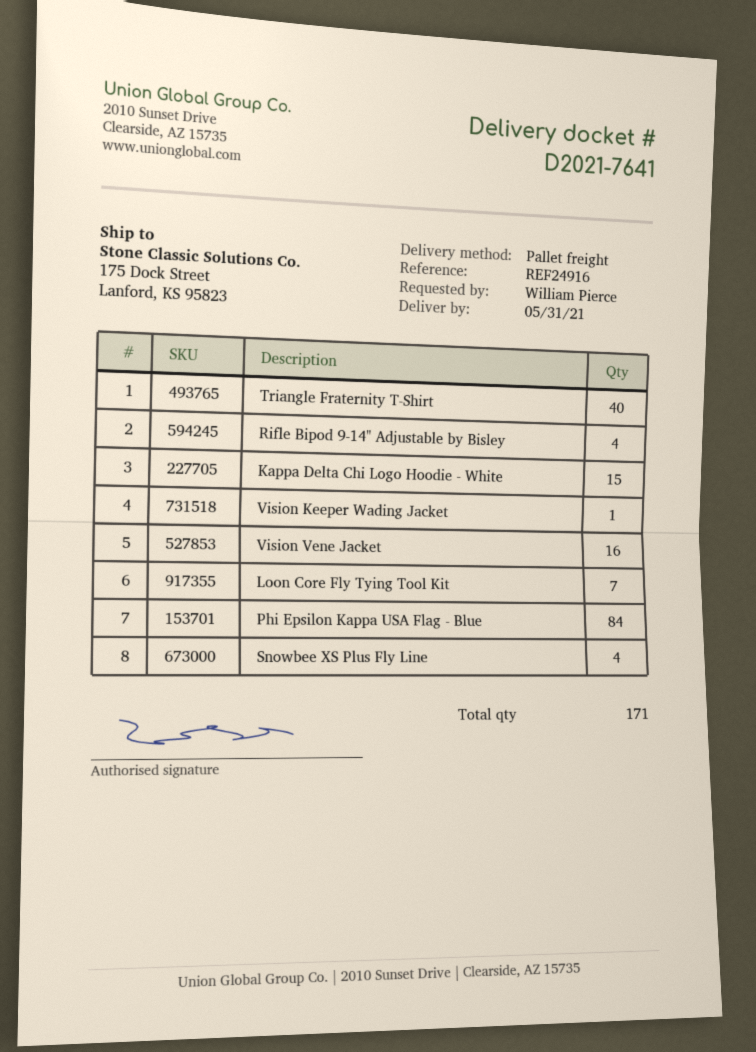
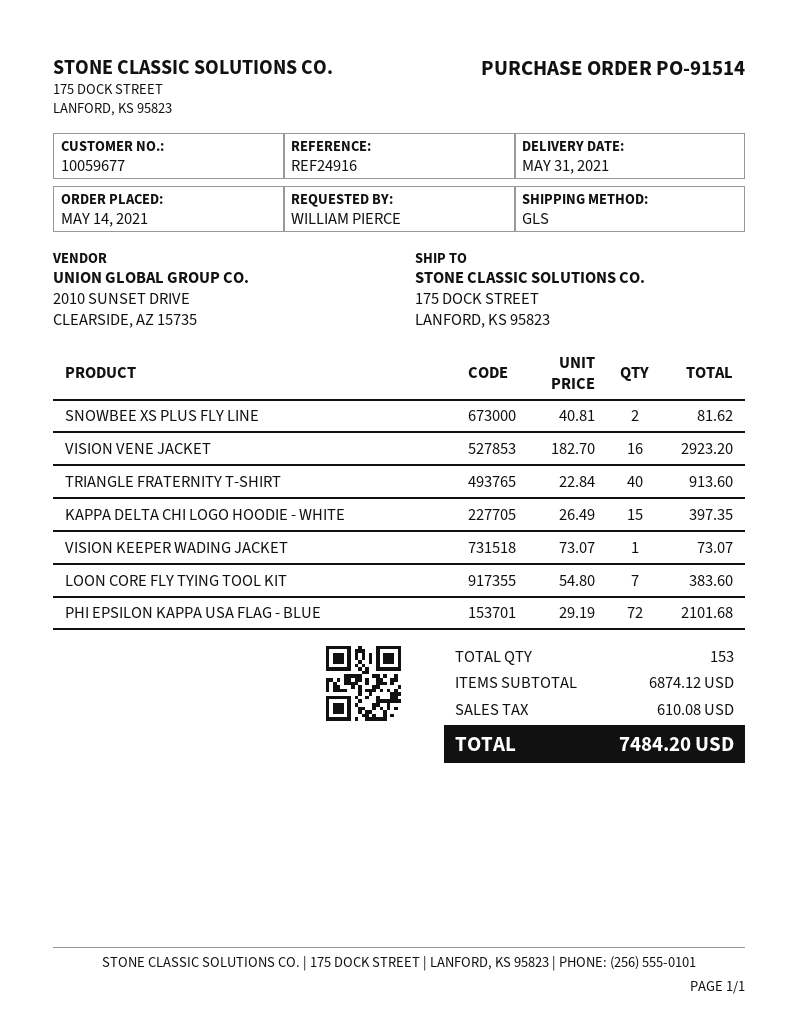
shipping method: pallet freight -> GLS
Rifle Bipod 9-14" Adjustable by Bisley: 4 -> none
Phi Epsilon Kappa USA Flag - Blue: 84 -> 72
Snowbee XS Plus Fly Line: 4 -> 2
total quantity: 171 -> 153

